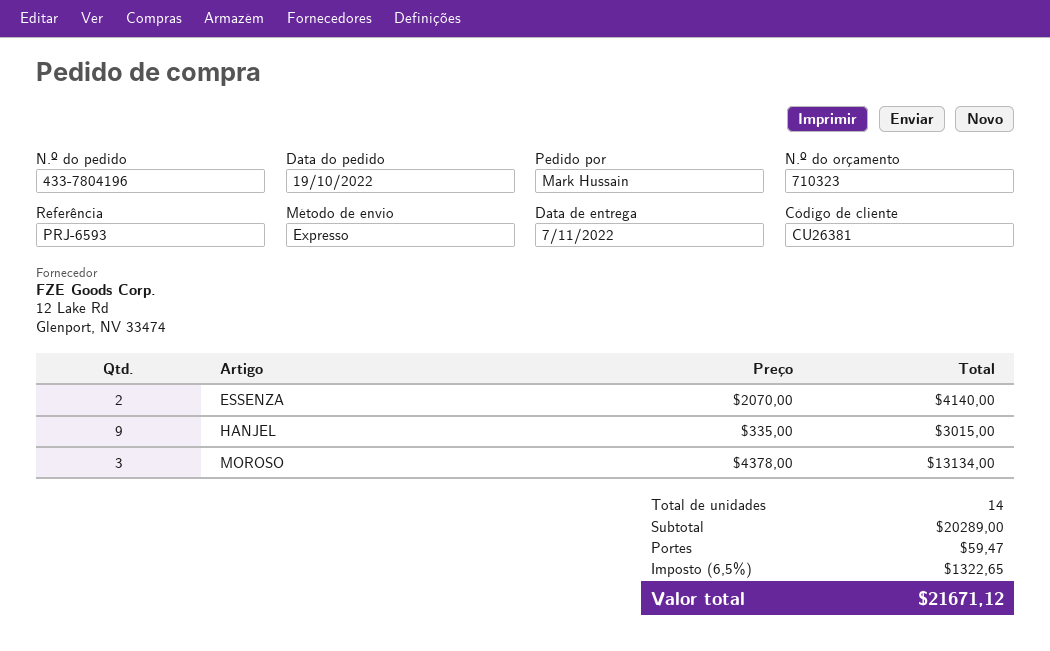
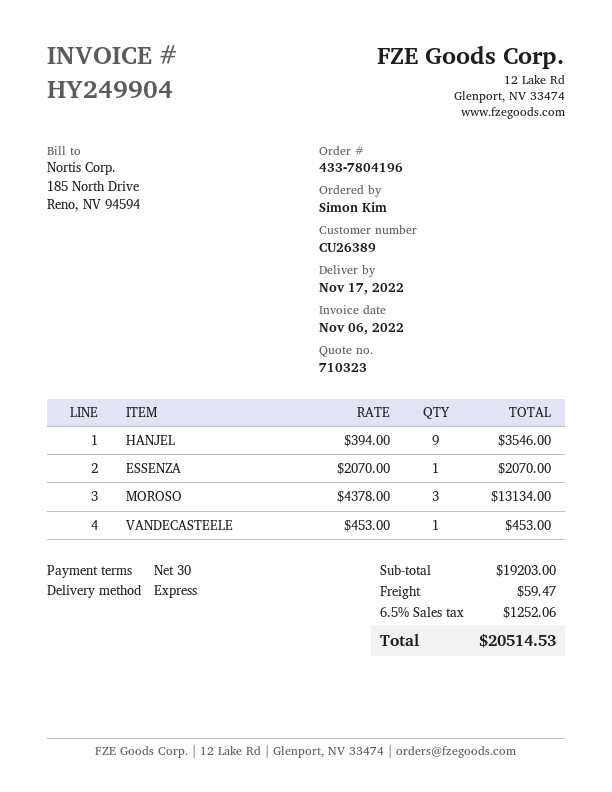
delivery date: 2022-11-07 -> 2022-11-17
customer number: CU26381 -> CU26389
ordered by: Mark Hussain -> Simon Kim
ESSENZA: 2 x 2070.00 = 4140.00 -> 1 x 2070.00 = 2070.00
HANJEL: 9 x 335.00 = 3015.00 -> 9 x 394.00 = 3546.00
VANDECASTEELE: none -> 1 x 453.00 = 453.00
subtotal: 20289.00 -> 19203.00
tax: 6.5% = 1322.65 -> 6.5% = 1252.06
total: 21671.12 -> 20514.53

